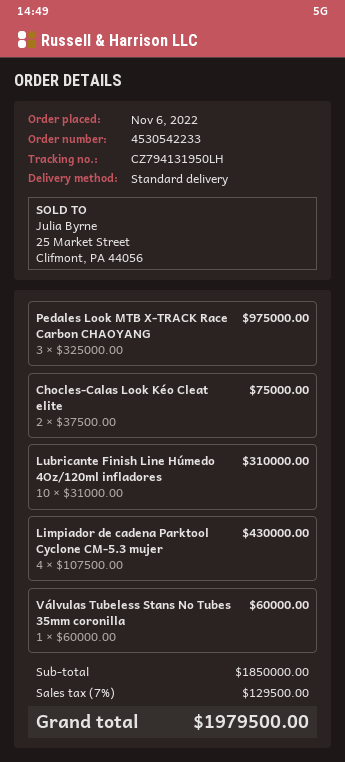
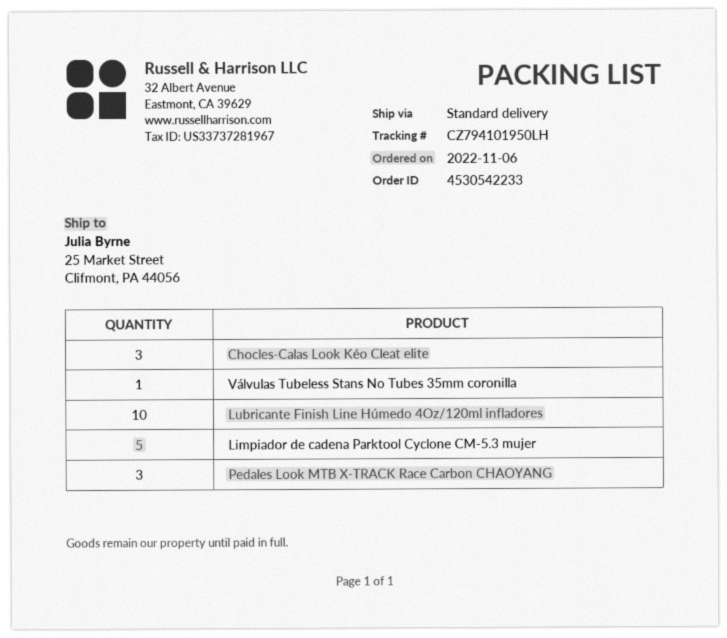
tracking number: CZ794131950LH -> CZ794101950LH
Chocles-Calas Look Kéo Cleat elite: 2 -> 3
Limpiador de cadena Parktool Cyclone CM-5.3 mujer: 4 -> 5

